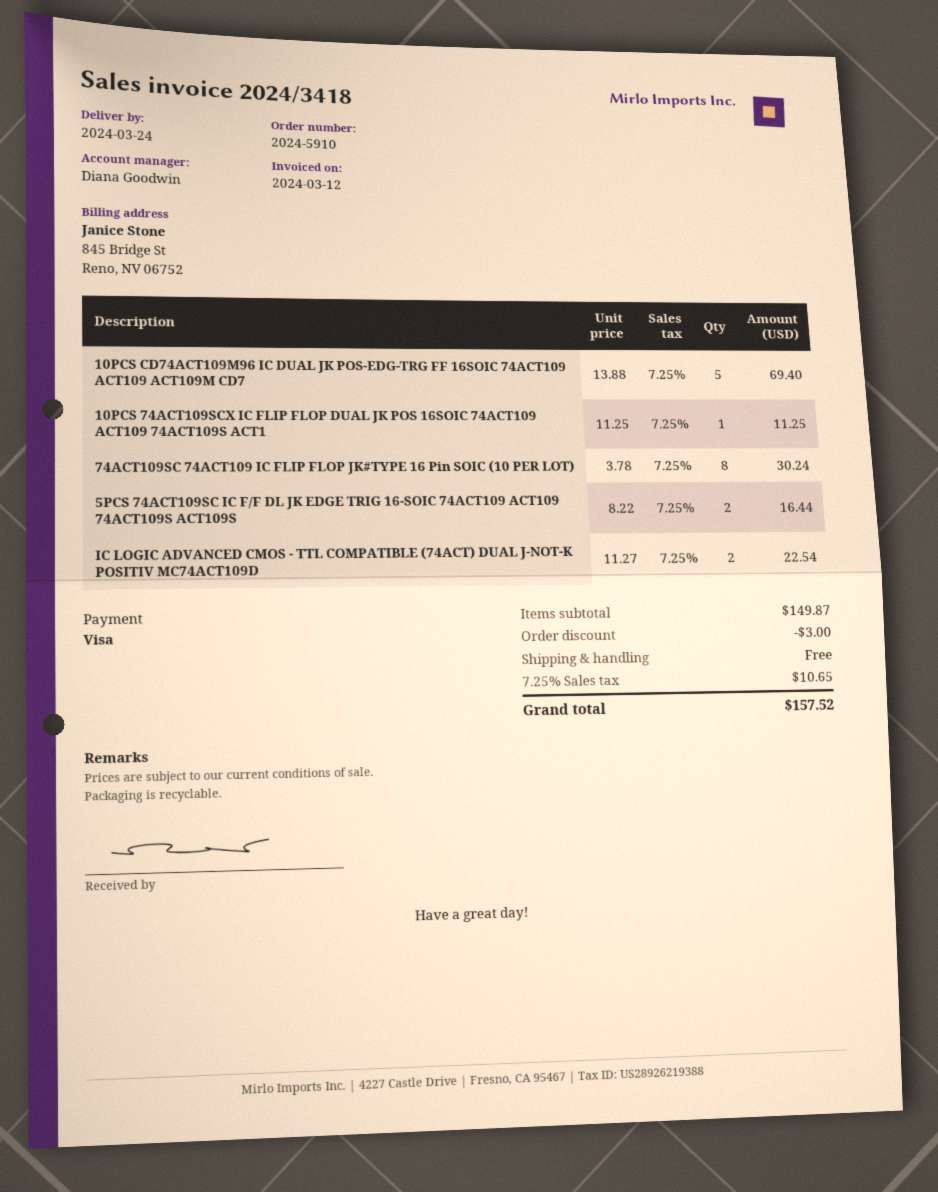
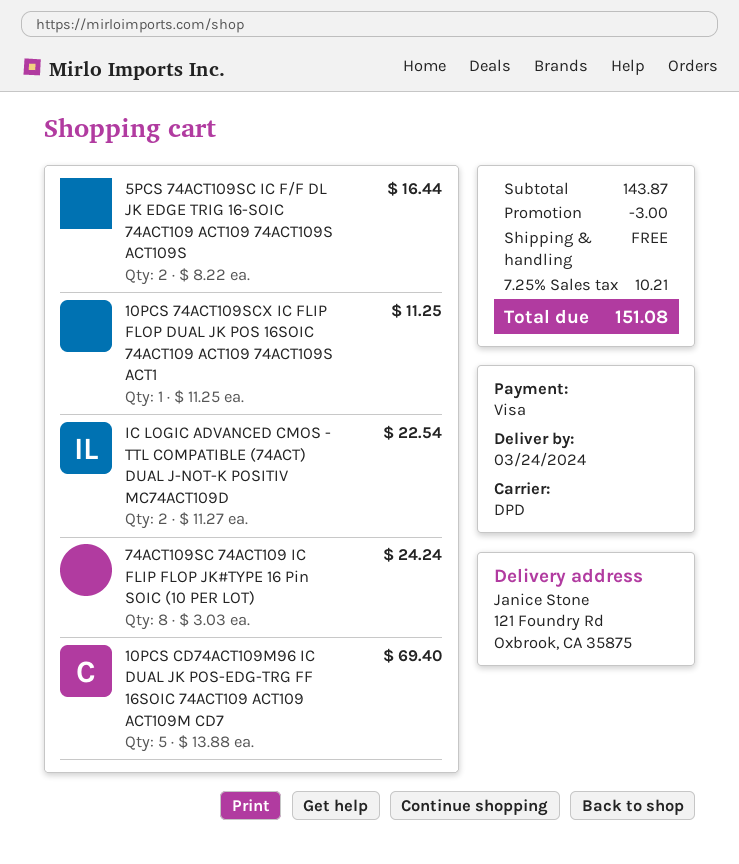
74ACT109SC 74ACT109 IC FLIP FLOP JK#TYPE 16 Pin SOIC (10 PER LOT): 8 x 3.78 = 30.24 -> 8 x 3.03 = 24.24
subtotal: 149.87 -> 143.87
tax: 7.25% = 10.65 -> 7.25% = 10.21
total: 157.52 -> 151.08

